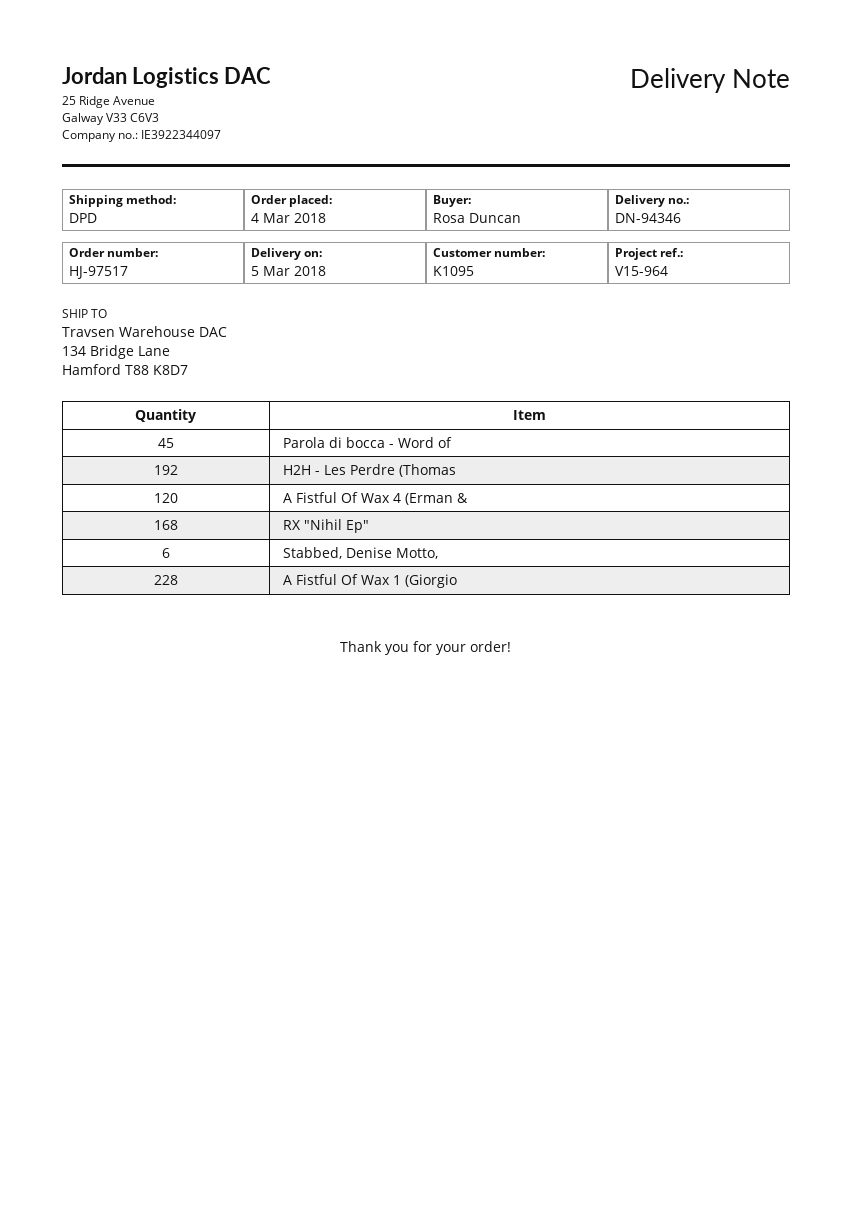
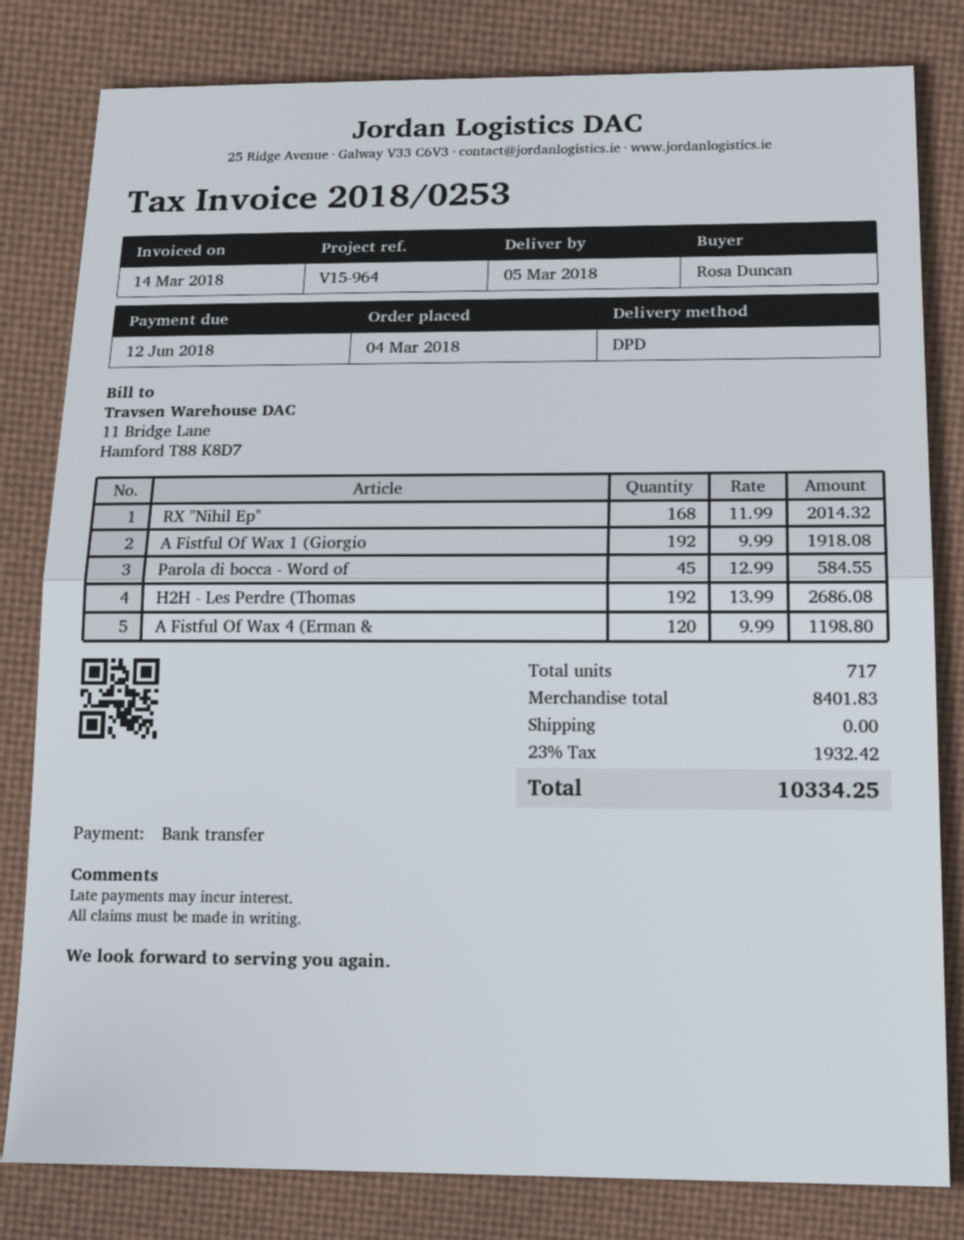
Stabbed, Denise Motto,: 6 -> none
A Fistful Of Wax 1 (Giorgio: 228 -> 192

